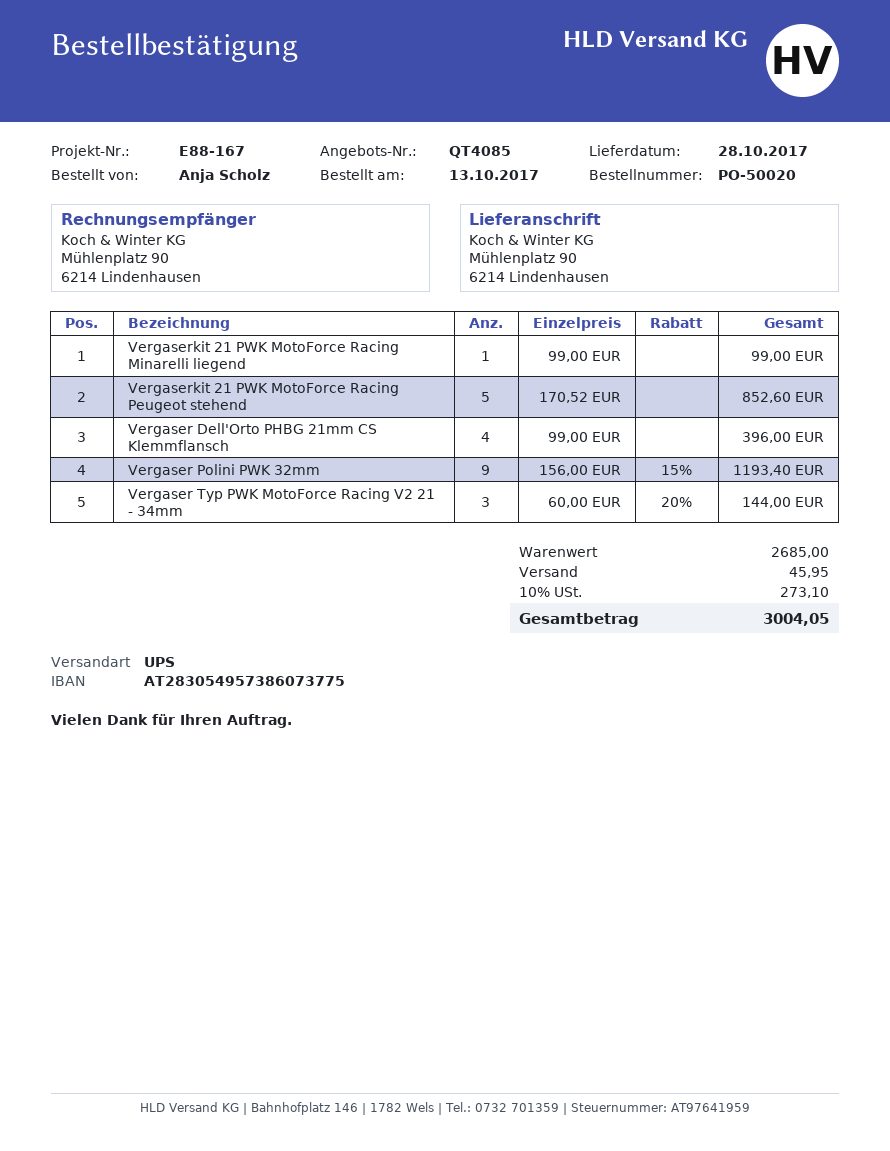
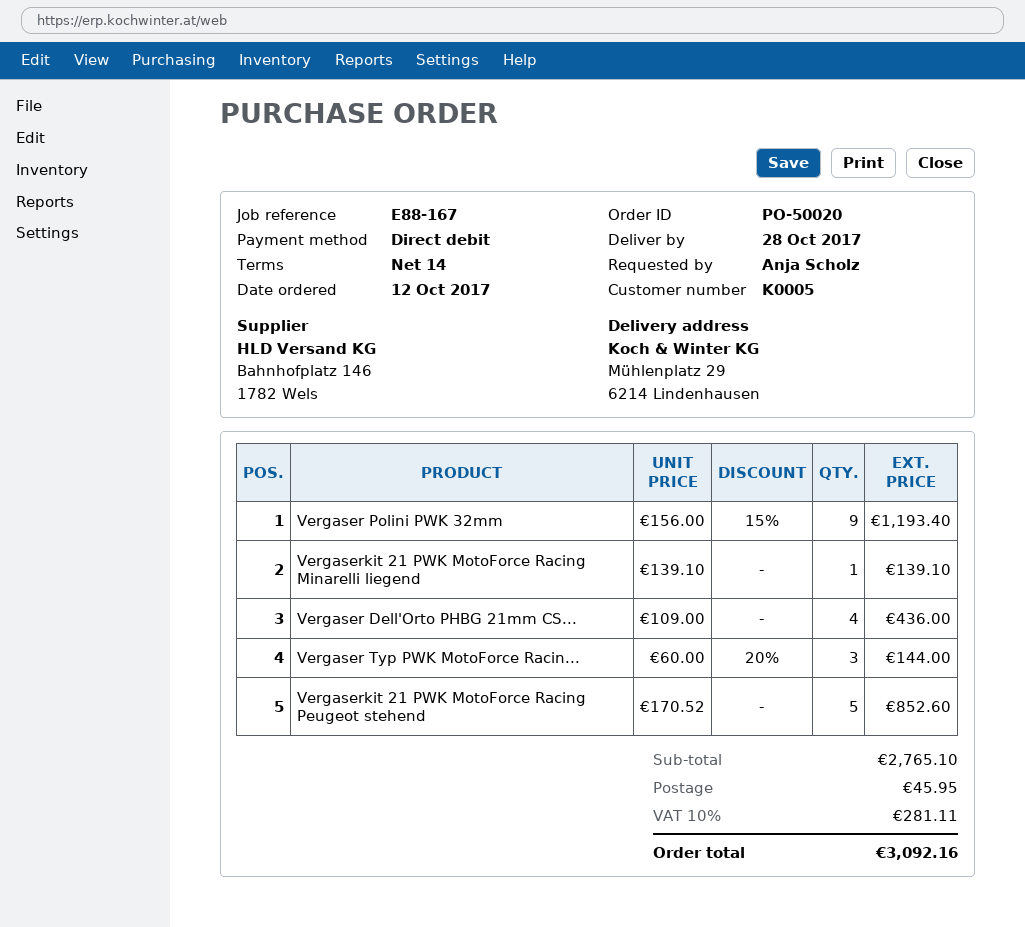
order date: 2017-10-13 -> 2017-10-12
ship to: Mühlenplatz 90, 6214 Lindenhausen -> Mühlenplatz 29, 6214 Lindenhausen
Vergaserkit 21 PWK MotoForce Racing Minarelli liegend: 1 x 99.00 = 99.00 -> 1 x 139.10 = 139.10
Vergaser Dell'Orto PHBG 21mm CS Klemmflansch: 4 x 99.00 = 396.00 -> 4 x 109.00 = 436.00
subtotal: 2685.00 -> 2765.10
tax: 10% = 273.10 -> 10% = 281.11
total: 3004.05 -> 3092.16

